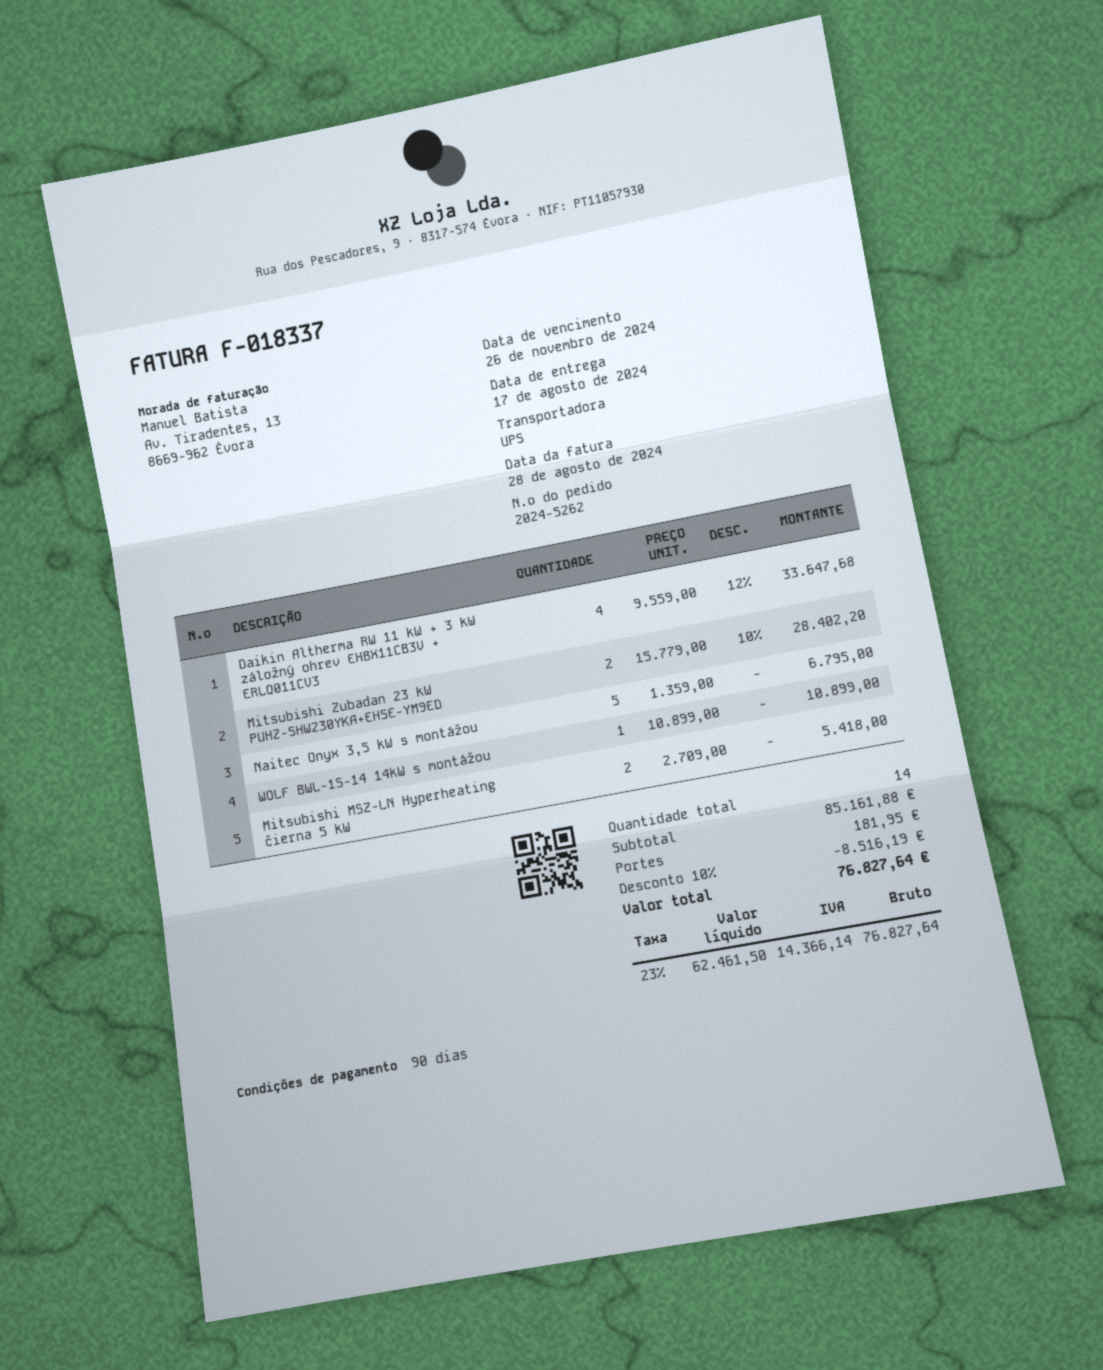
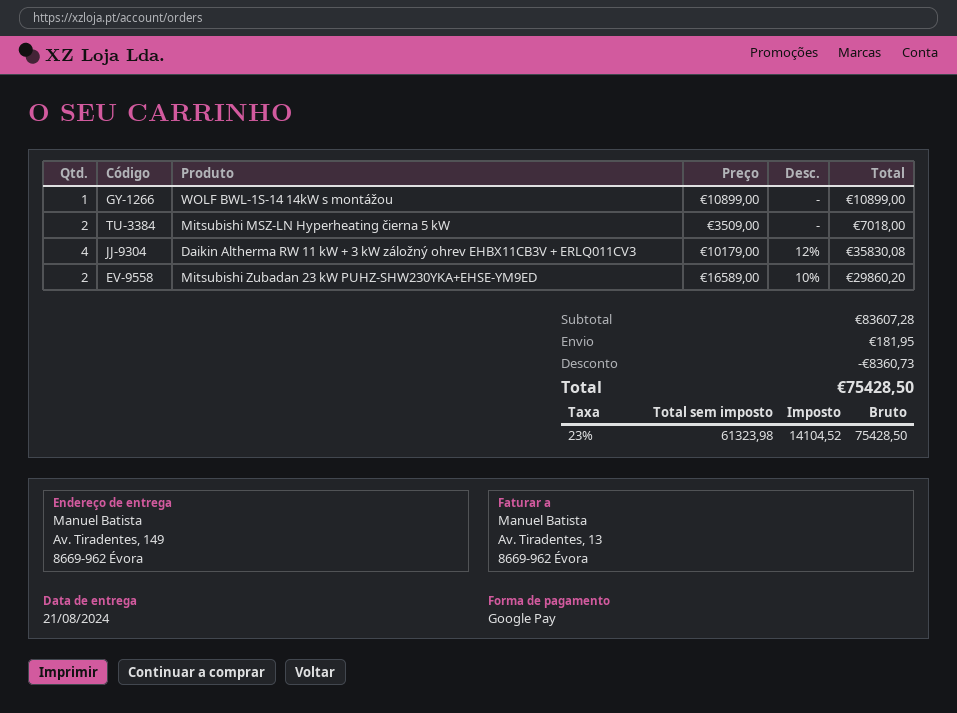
delivery date: 2024-08-17 -> 2024-08-21
Daikin Altherma RW 11 kW + 3 kW záložný ohrev EHBX11CB3V + ERLQ011CV3: 4 x 9559.00 - 12% = 33647.68 -> 4 x 10179.00 - 12% = 35830.08
Mitsubishi Zubadan 23 kW PUHZ-SHW230YKA+EHSE-YM9ED: 2 x 15779.00 - 10% = 28402.20 -> 2 x 16589.00 - 10% = 29860.20
Naitec Onyx 3,5 kW s montážou: 5 x 1359.00 = 6795.00 -> none
Mitsubishi MSZ-LN Hyperheating čierna 5 kW: 2 x 2709.00 = 5418.00 -> 2 x 3509.00 = 7018.00
subtotal: 85161.88 -> 83607.28
discount: 8516.19 -> 8360.73
net: 62461.50 -> 61323.98
tax: 23% = 14366.14 -> 23% = 14104.52
total: 76827.64 -> 75428.50

